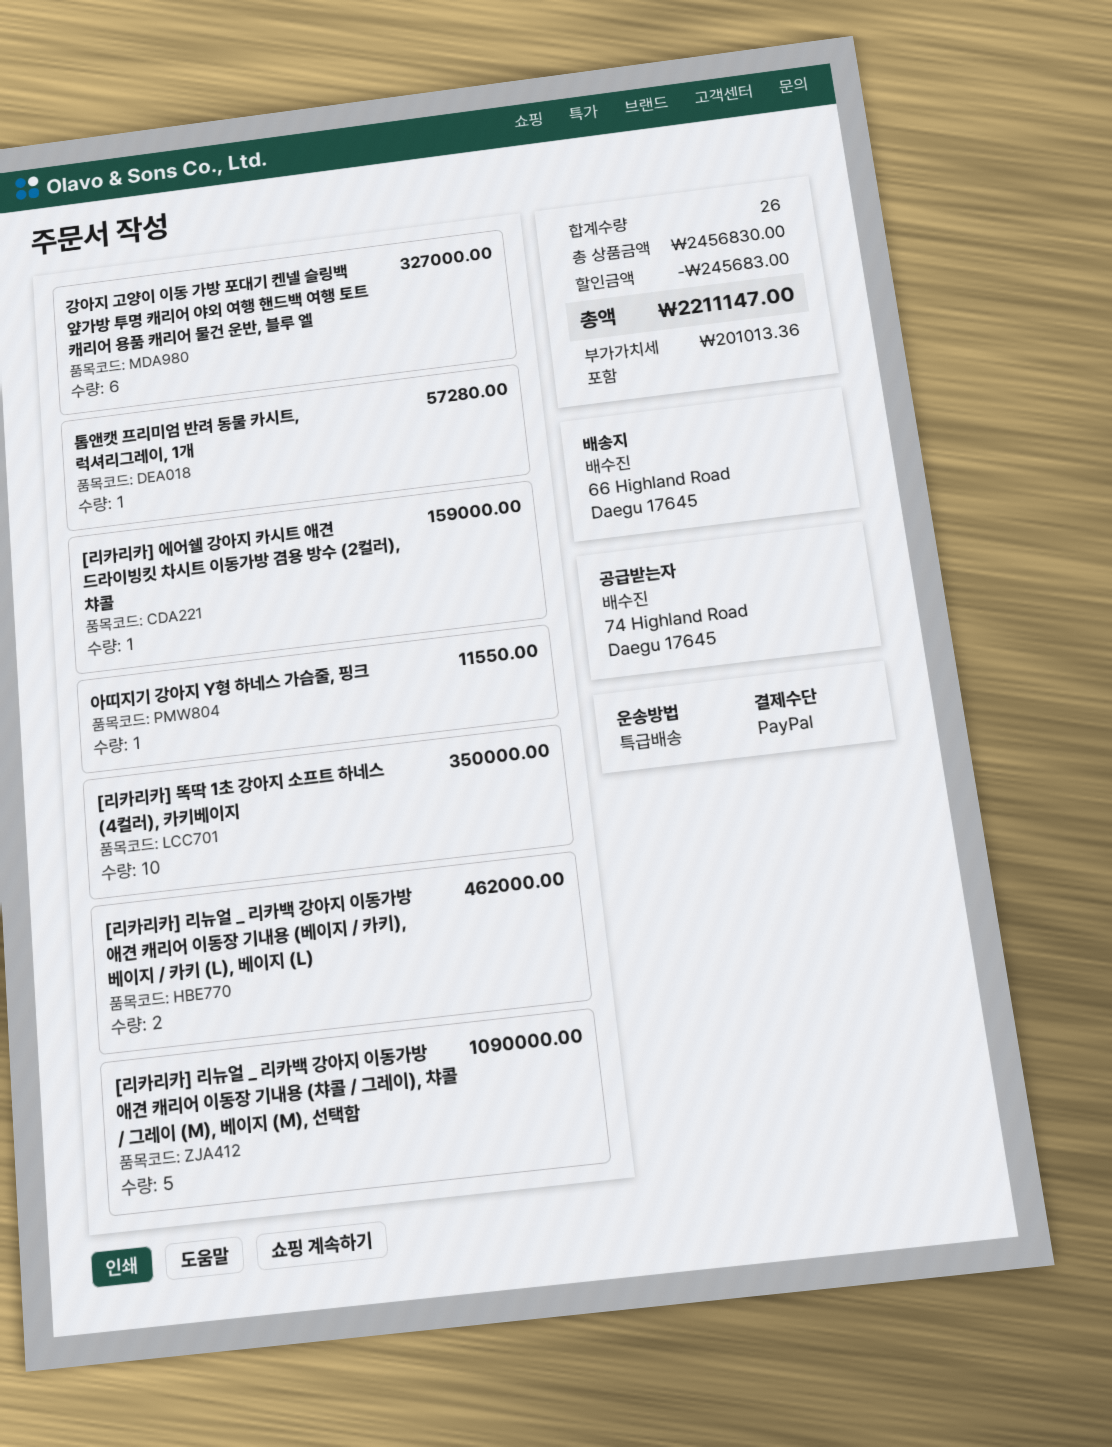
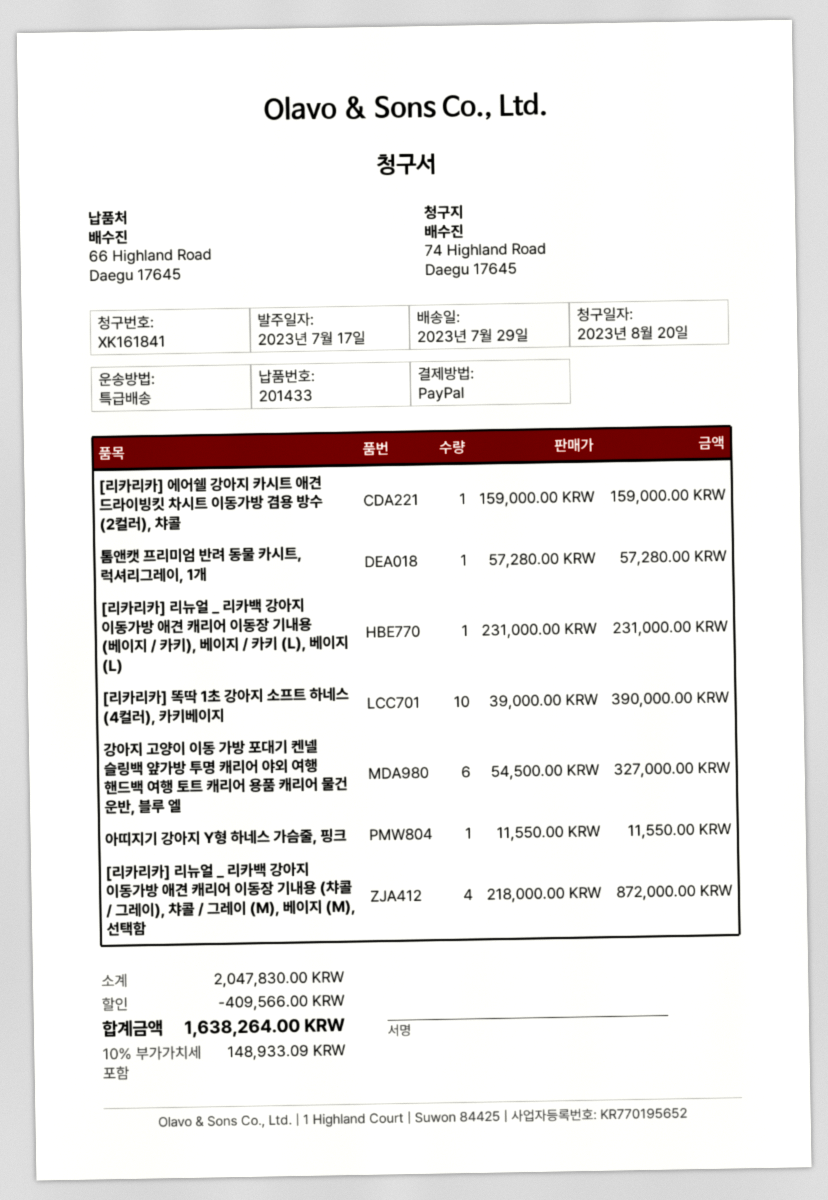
[리카리카] 똑딱 1초 강아지 소프트 하네스 (4컬러), 카키베이지: 10 for 350000.00 -> 10 for 390000.00
[리카리카] 리뉴얼 _ 리카백 강아지 이동가방 애견 캐리어 이동장 기내용 (베이지 / 카키), 베이지 / 카키 (L), 베이지 (L): 2 for 462000.00 -> 1 for 231000.00
[리카리카] 리뉴얼 _ 리카백 강아지 이동가방 애견 캐리어 이동장 기내용 (챠콜 / 그레이), 챠콜 / 그레이 (M), 베이지 (M), 선택함: 5 for 1090000.00 -> 4 for 872000.00
subtotal: 2456830.00 -> 2047830.00
discount: 245683.00 -> 409566.00
tax: 201013.36 -> 148933.09
total: 2211147.00 -> 1638264.00

